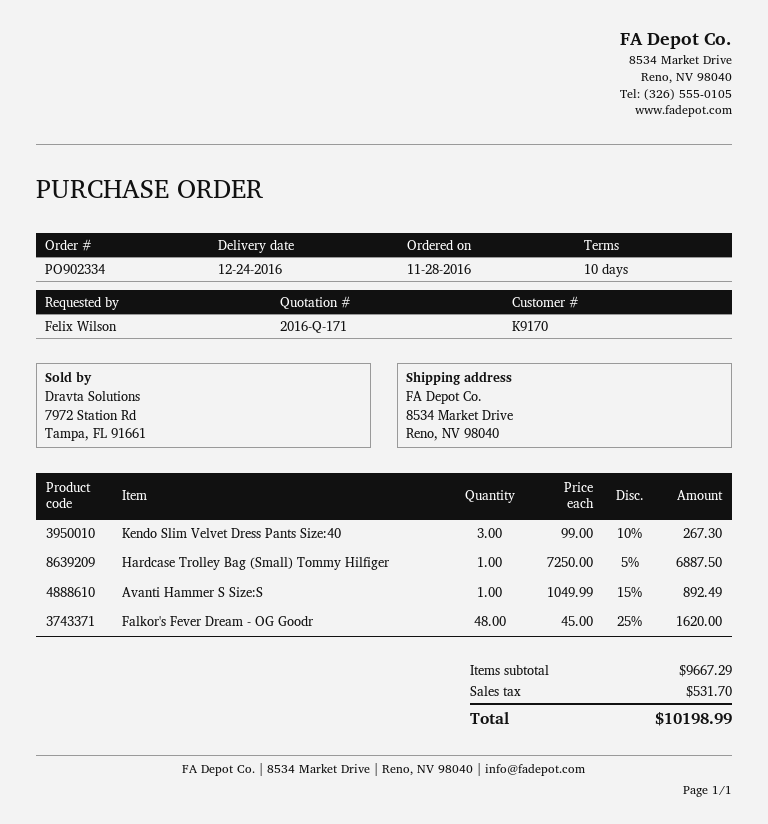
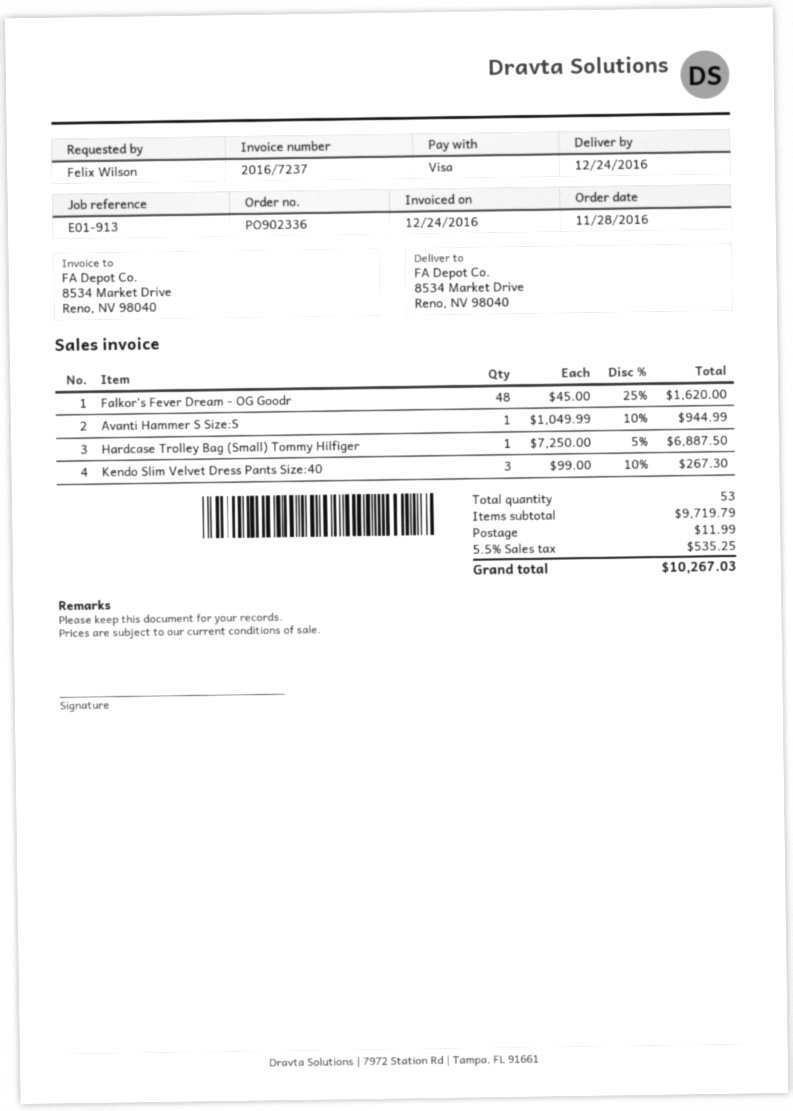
order number: PO902334 -> PO902336
Avanti Hammer S Size:S: 1 x 1049.99 - 15% = 892.49 -> 1 x 1049.99 - 10% = 944.99
subtotal: 9667.29 -> 9719.79
shipping: none -> 11.99
tax: 531.70 -> 535.25
total: 10198.99 -> 10267.03

